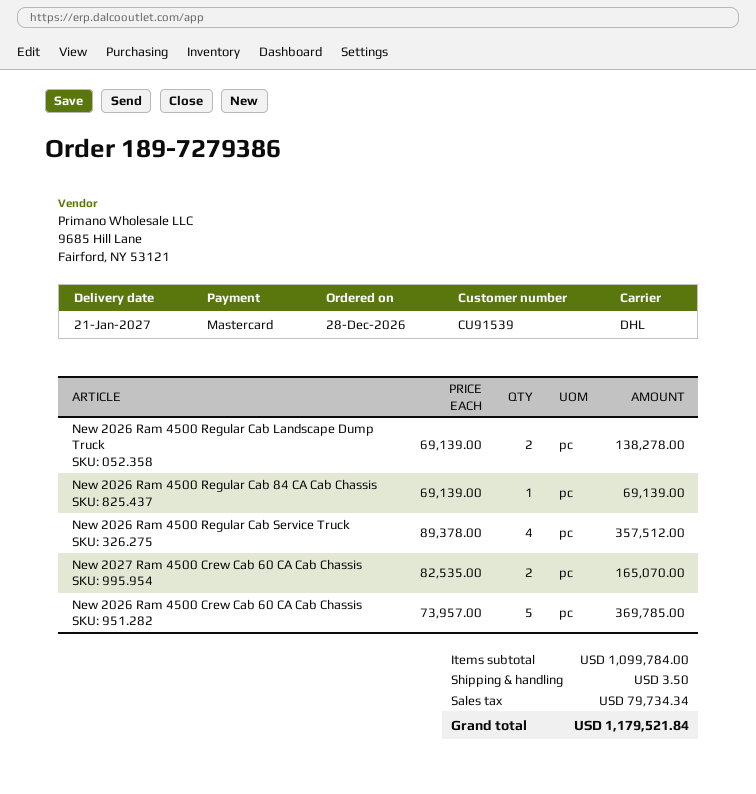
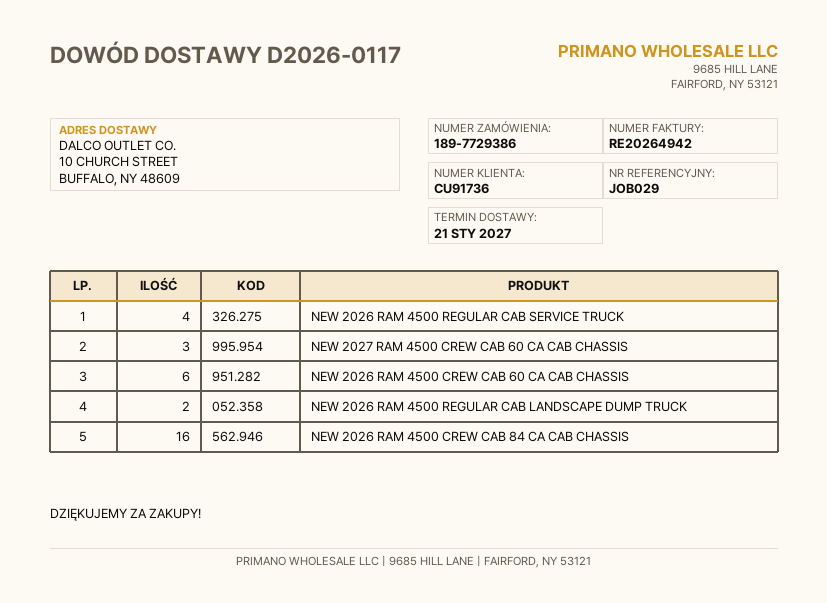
order number: 189-7279386 -> 189-7729386
customer number: CU91539 -> CU91736
New 2026 Ram 4500 Regular Cab 84 CA Cab Chassis: 1 -> none
New 2027 Ram 4500 Crew Cab 60 CA Cab Chassis: 2 -> 3
New 2026 Ram 4500 Crew Cab 60 CA Cab Chassis: 5 -> 6
NEW 2026 RAM 4500 CREW CAB 84 CA CAB CHASSIS: none -> 16

